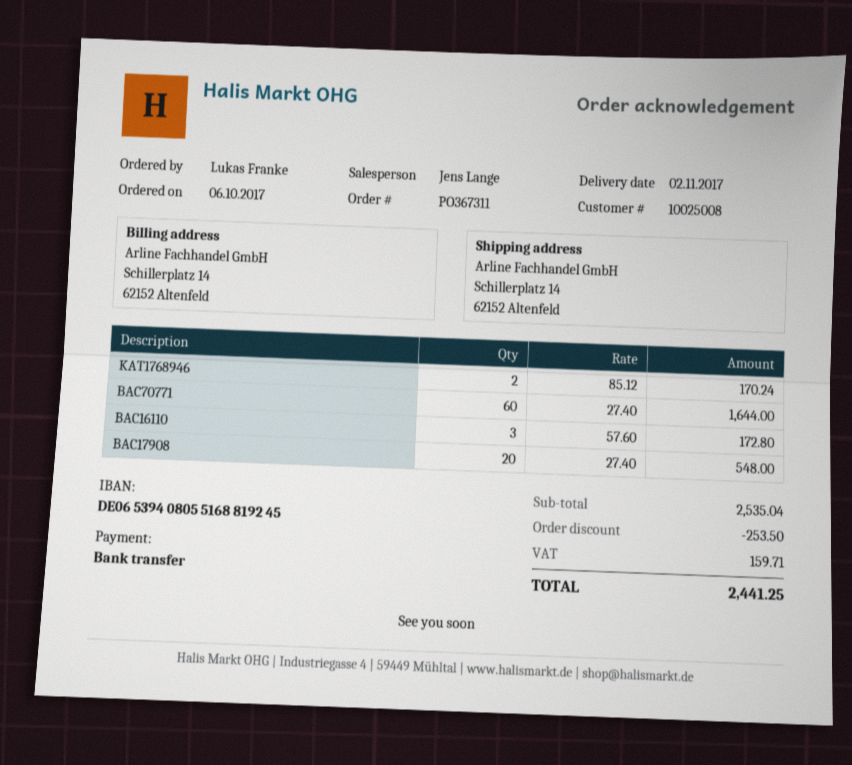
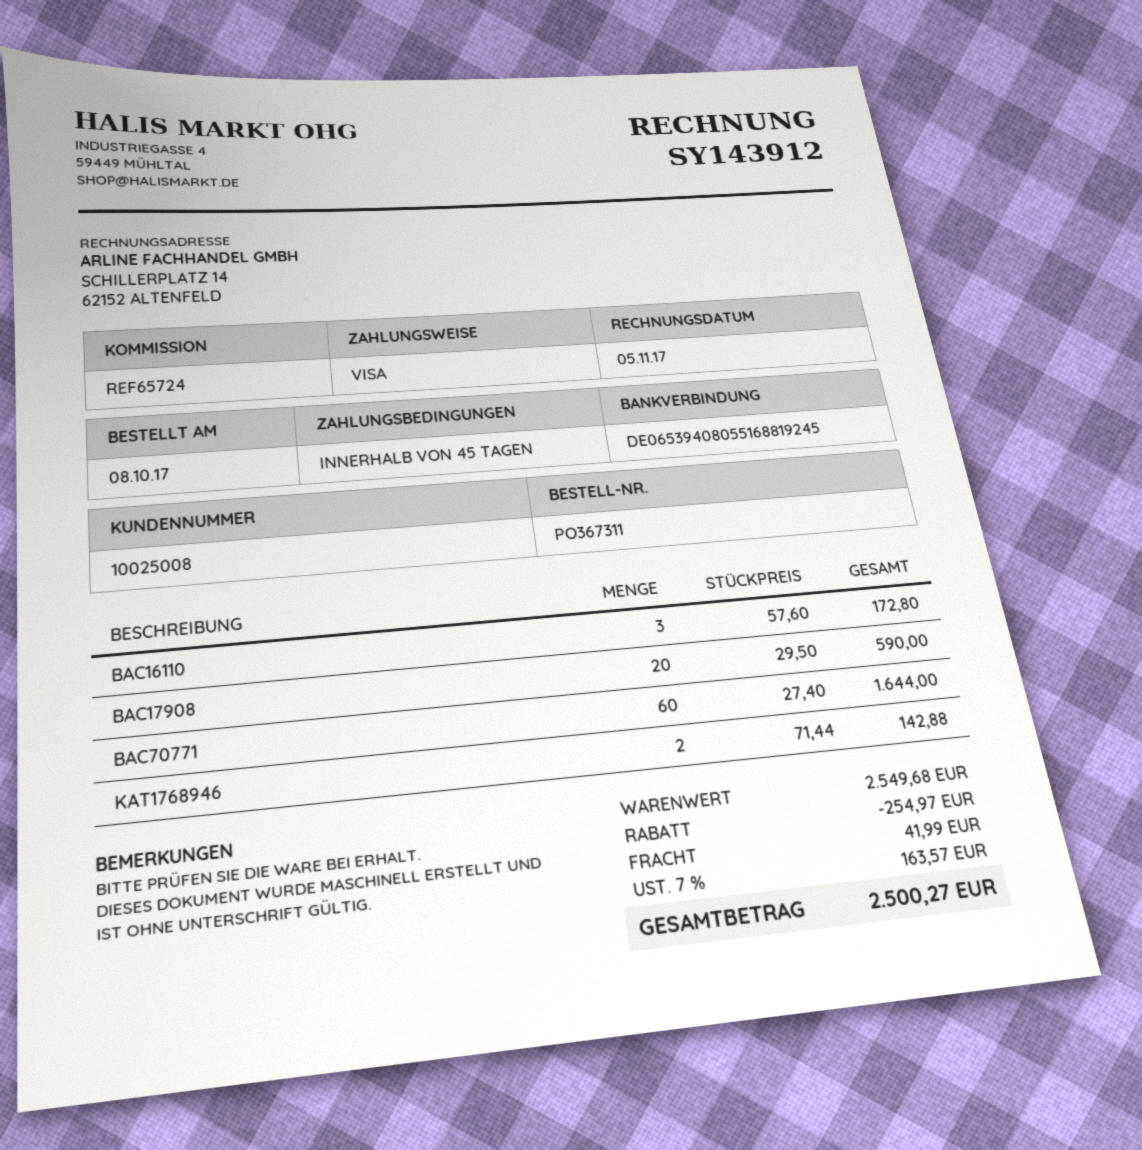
order date: 2017-10-06 -> 2017-10-08
payment method: bank transfer -> Visa
KAT1768946: 2 x 85.12 = 170.24 -> 2 x 71.44 = 142.88
BAC17908: 20 x 27.40 = 548.00 -> 20 x 29.50 = 590.00
subtotal: 2535.04 -> 2549.68
discount: 253.50 -> 254.97
shipping: none -> 41.99
tax: 159.71 -> 163.57
total: 2441.25 -> 2500.27

